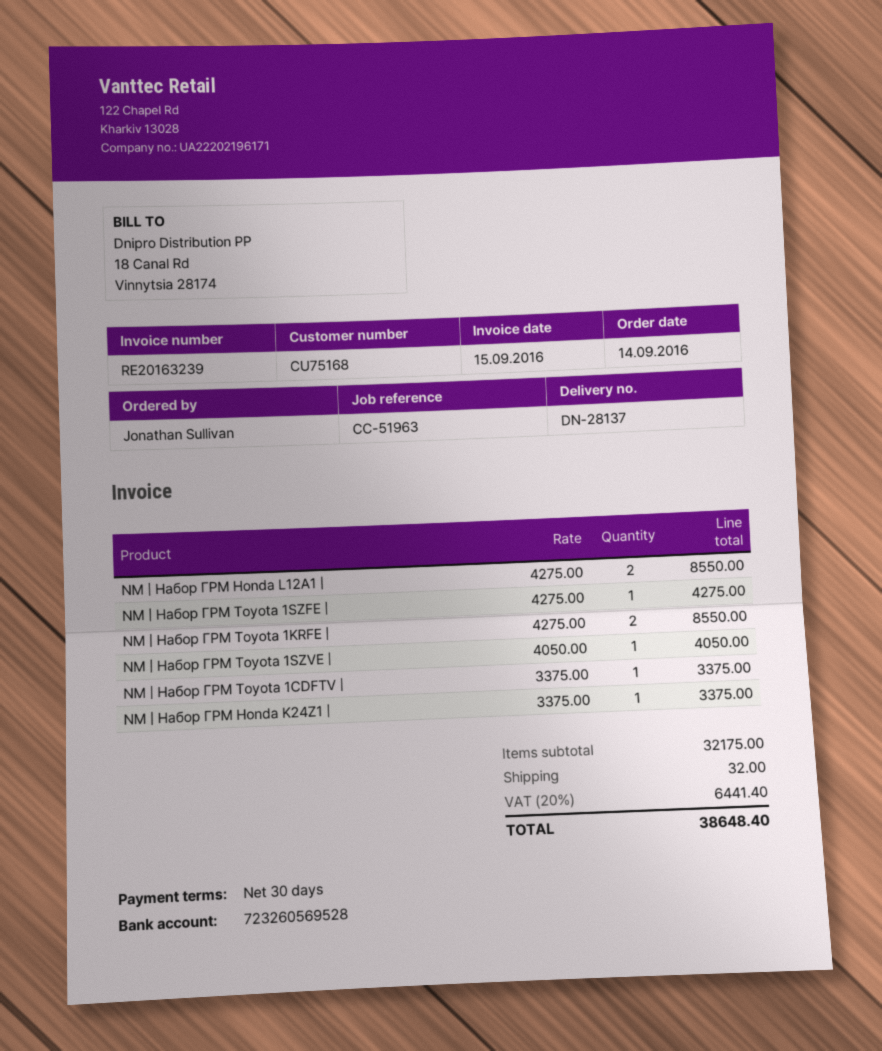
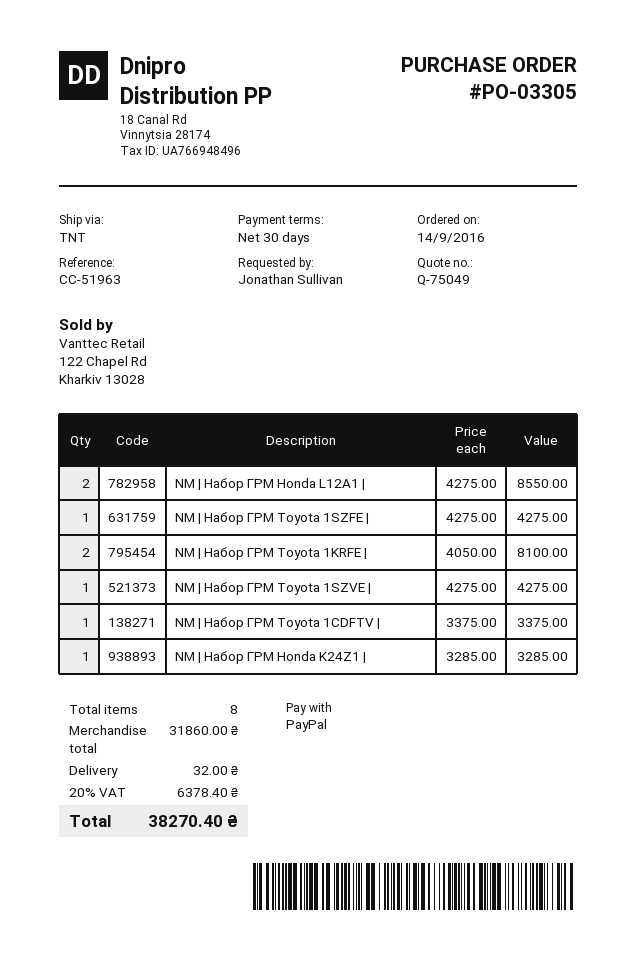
NM | Набор ГРМ Toyota 1KRFE |: 2 x 4275.00 = 8550.00 -> 2 x 4050.00 = 8100.00
NM | Набор ГРМ Toyota 1SZVE |: 1 x 4050.00 = 4050.00 -> 1 x 4275.00 = 4275.00
NM | Набор ГРМ Honda K24Z1 |: 1 x 3375.00 = 3375.00 -> 1 x 3285.00 = 3285.00
subtotal: 32175.00 -> 31860.00
tax: 20% = 6441.40 -> 20% = 6378.40
total: 38648.40 -> 38270.40

